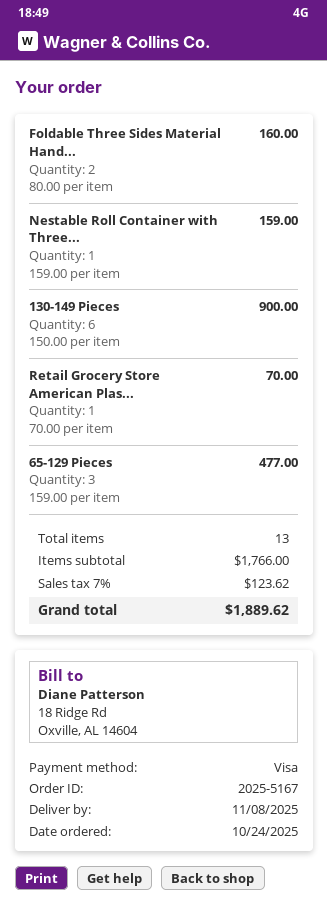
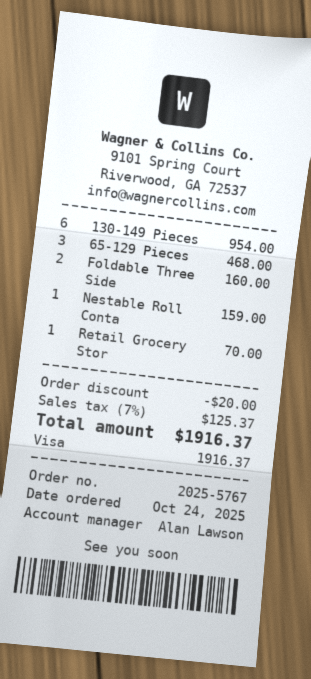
order number: 2025-5167 -> 2025-5767
130-149 Pieces: 6 for 900.00 -> 6 for 954.00
65-129 Pieces: 3 for 477.00 -> 3 for 468.00
discount: none -> 20.00
tax: 7% = 123.62 -> 7% = 125.37
total: 1889.62 -> 1916.37

